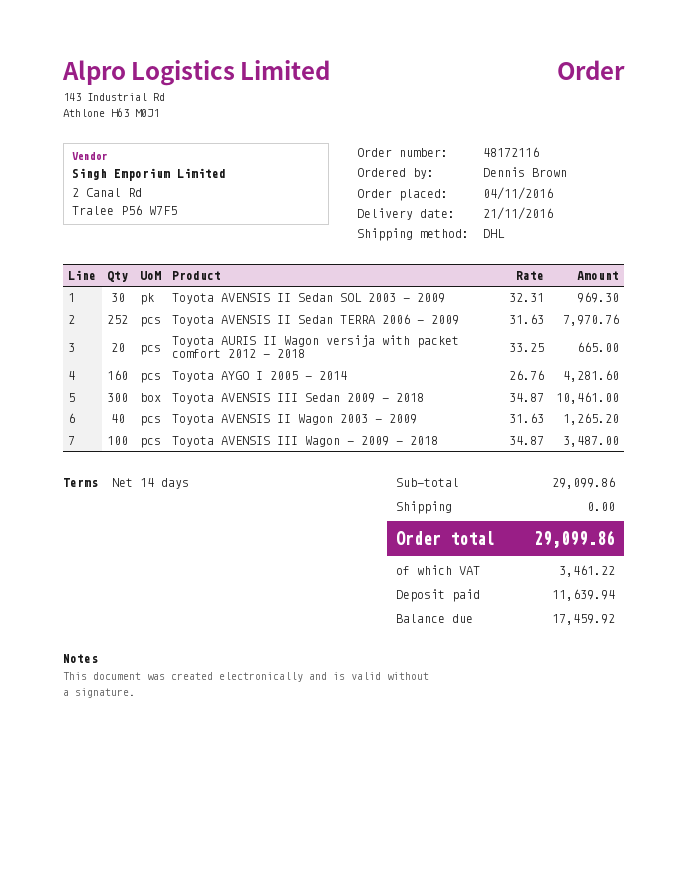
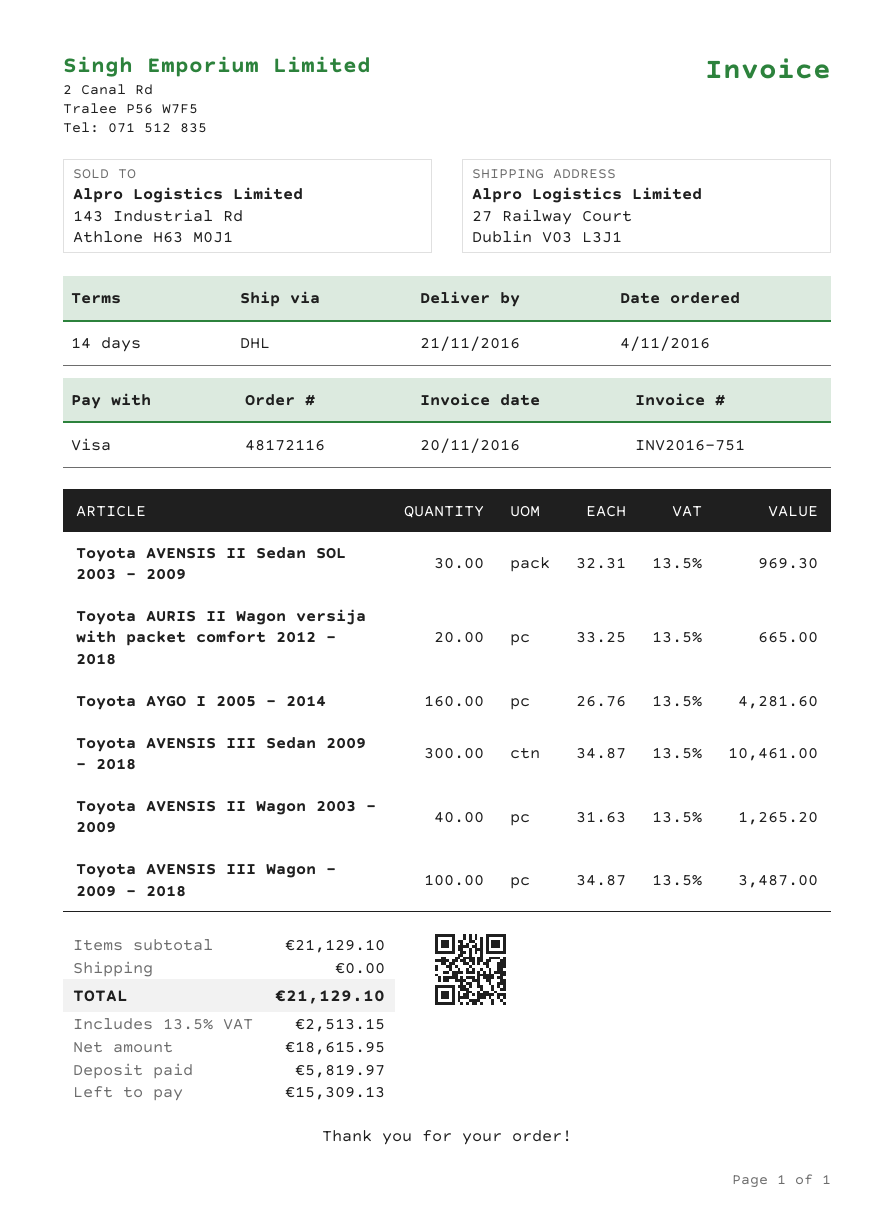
Toyota AVENSIS II Sedan TERRA 2006 - 2009: 252 x 31.63 = 7970.76 -> none
subtotal: 29099.86 -> 21129.10
tax: 3461.22 -> 2513.15
total: 29099.86 -> 21129.10
deposit: 11639.94 -> 5819.97
balance: 17459.92 -> 15309.13

